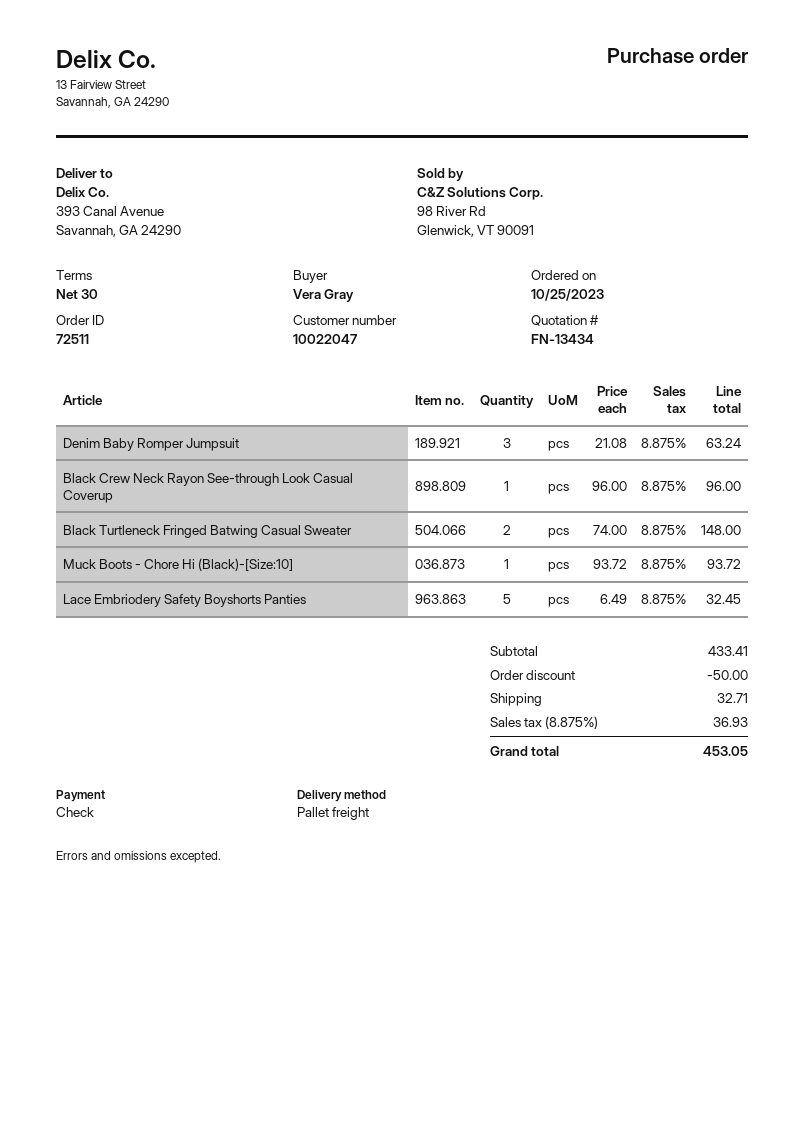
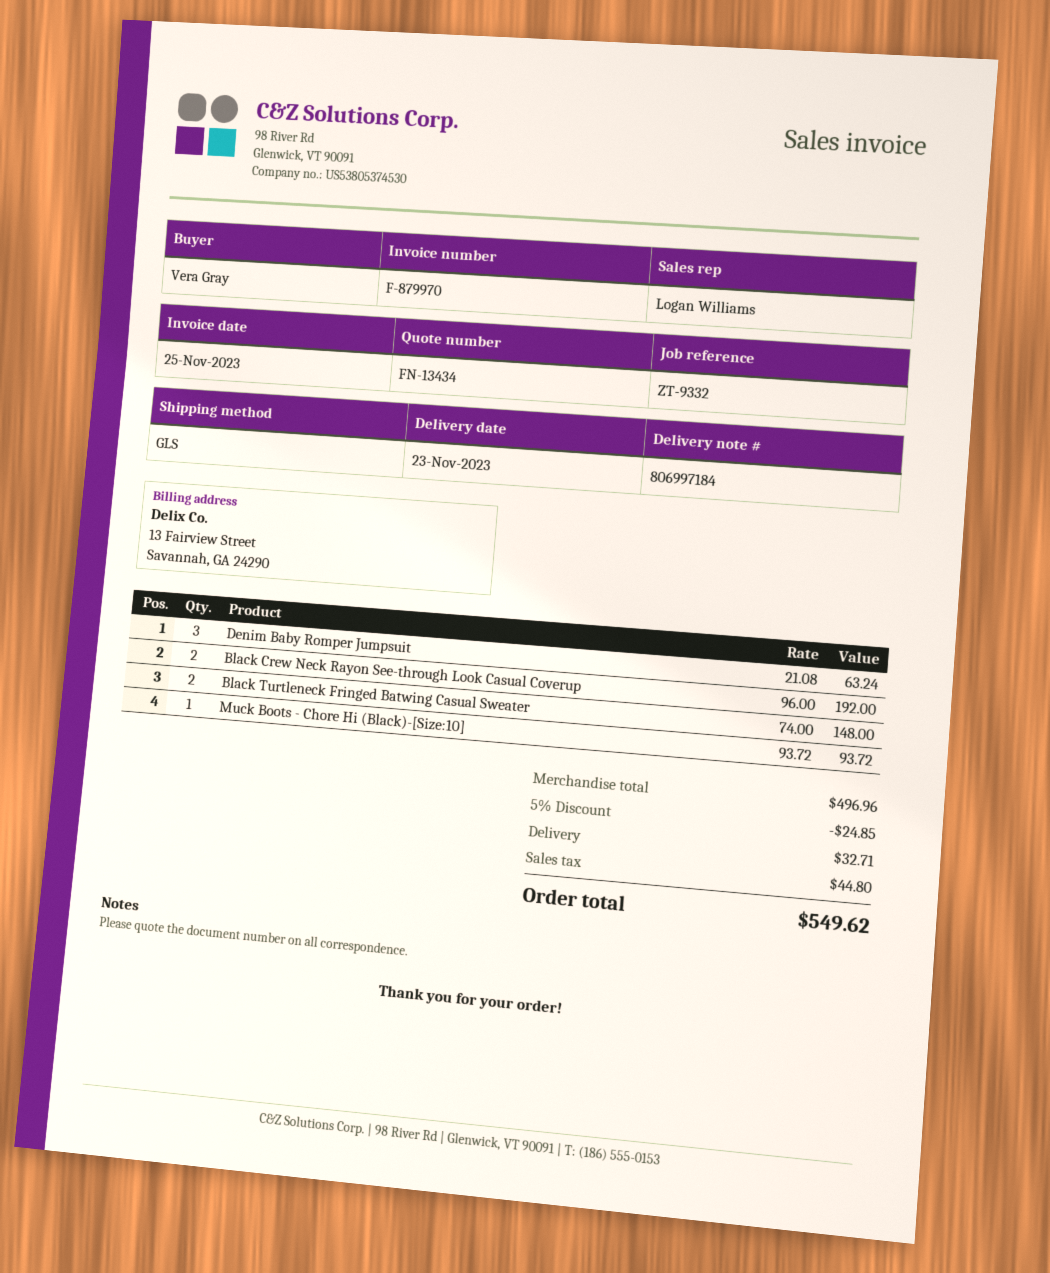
shipping method: pallet freight -> GLS
Black Crew Neck Rayon See-through Look Casual Coverup: 1 x 96.00 = 96.00 -> 2 x 96.00 = 192.00
Lace Embriodery Safety Boyshorts Panties: 5 x 6.49 = 32.45 -> none
subtotal: 433.41 -> 496.96
discount: 50.00 -> 24.85
tax: 36.93 -> 44.80
total: 453.05 -> 549.62

